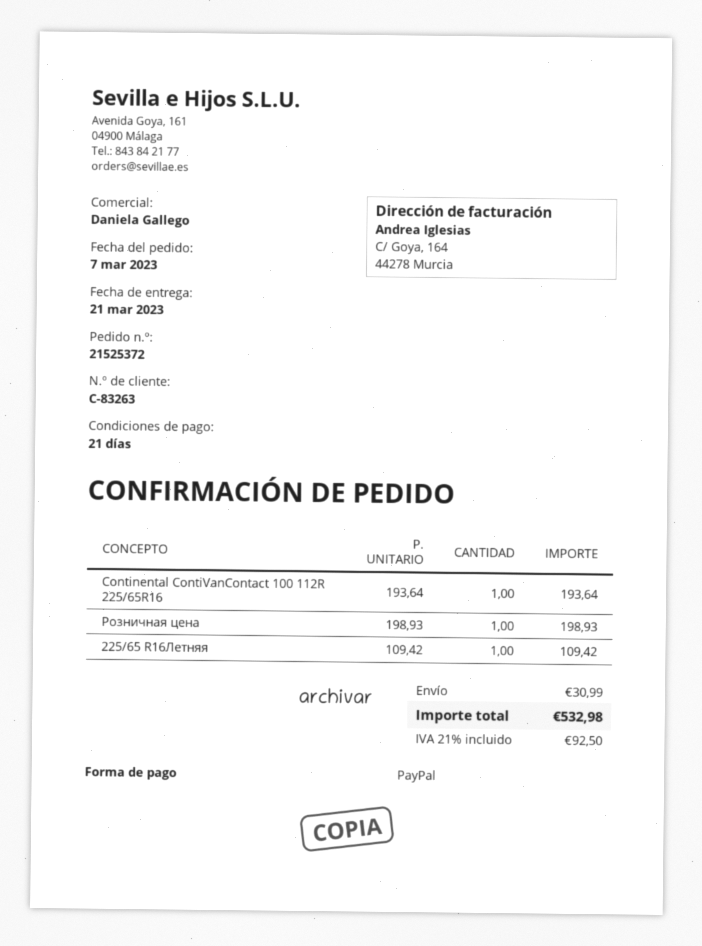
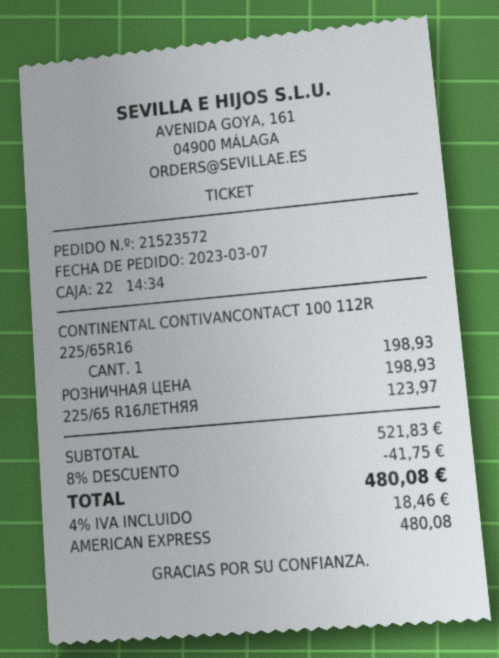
order number: 21525372 -> 21523572
payment method: PayPal -> American Express
Continental ContiVanContact 100 112R 225/65R16: 1 for 193.64 -> 1 for 198.93
225/65 R16Летняя: 1 for 109.42 -> 1 for 123.97
discount: none -> 8% = 41.75
shipping: 30.99 -> none
tax: 21% = 92.50 -> 4% = 18.46
total: 532.98 -> 480.08

